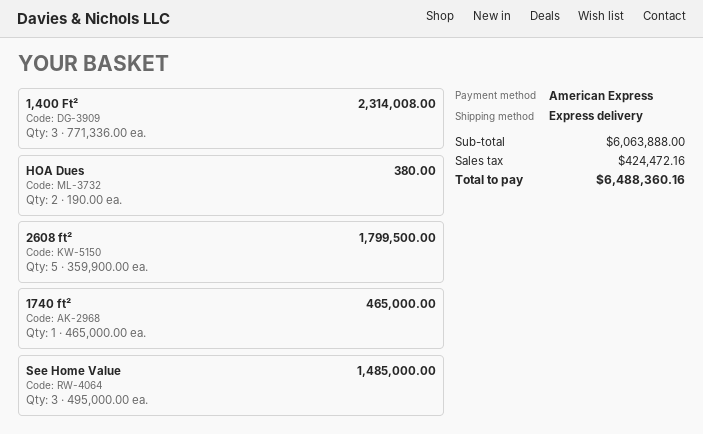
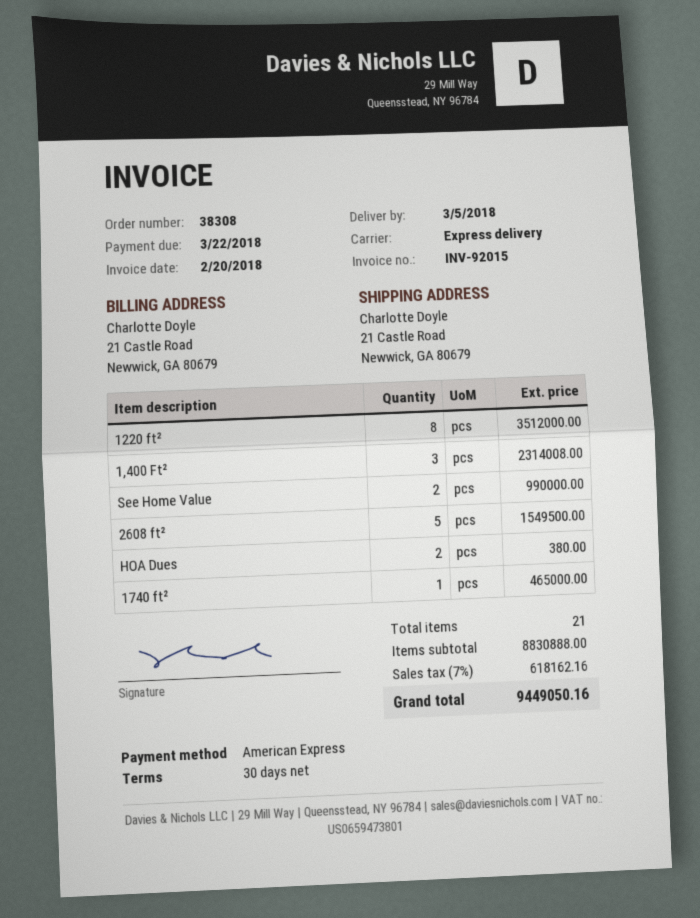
2608 ft²: 5 for 1799500.00 -> 5 for 1549500.00
See Home Value: 3 for 1485000.00 -> 2 for 990000.00
1220 ft²: none -> 8 for 3512000.00
subtotal: 6063888.00 -> 8830888.00
tax: 424472.16 -> 618162.16
total: 6488360.16 -> 9449050.16

